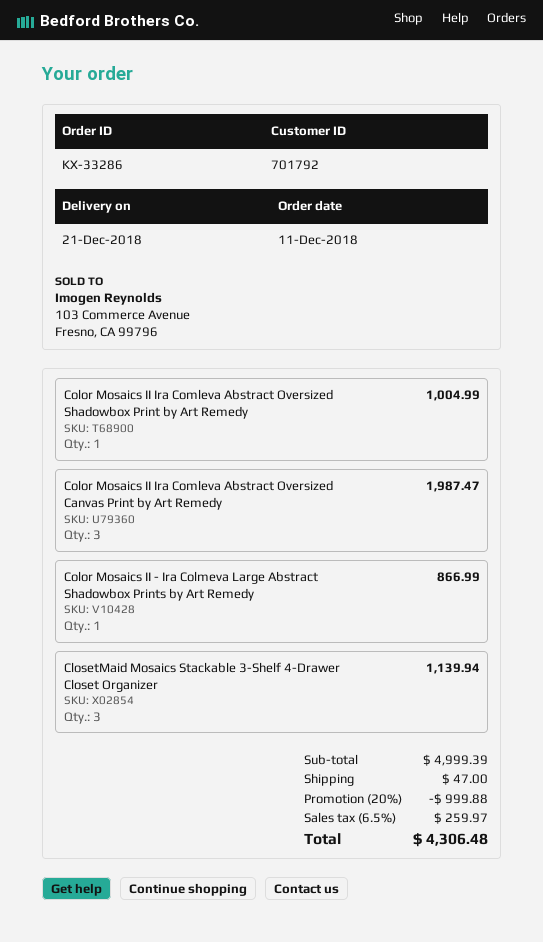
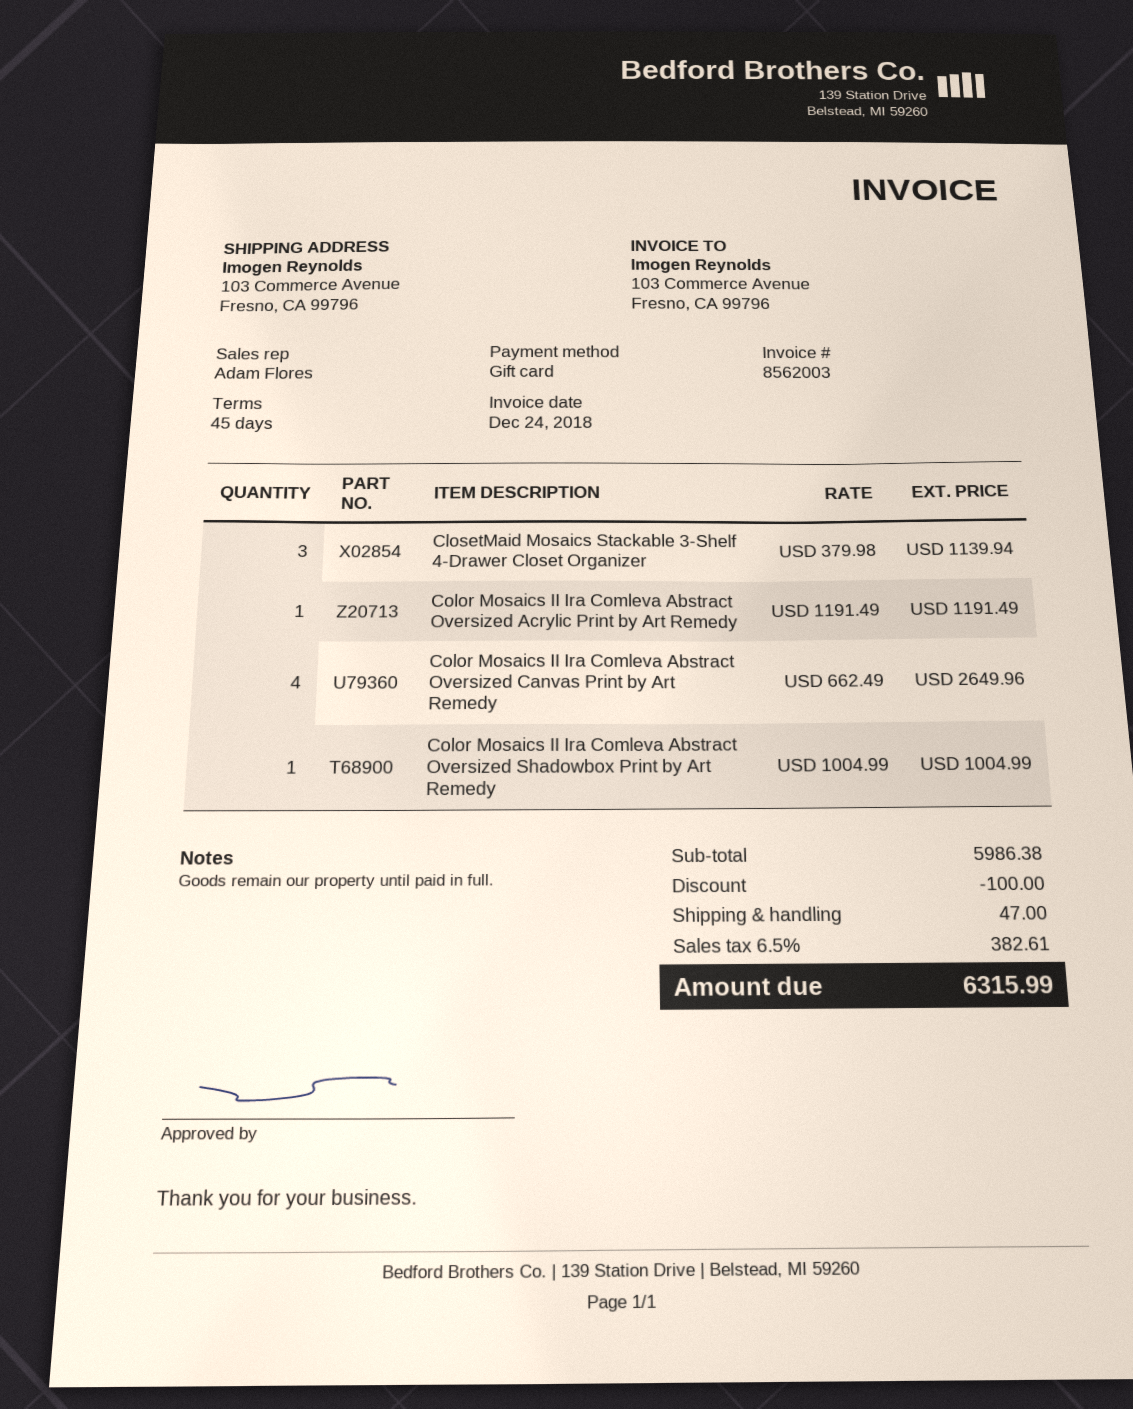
Color Mosaics II Ira Comleva Abstract Oversized Canvas Print by Art Remedy: 3 for 1987.47 -> 4 for 2649.96
Color Mosaics II - Ira Colmeva Large Abstract Shadowbox Prints by Art Remedy: 1 for 866.99 -> none
Color Mosaics II Ira Comleva Abstract Oversized Acrylic Print by Art Remedy: none -> 1 for 1191.49
subtotal: 4999.39 -> 5986.38
discount: 999.88 -> 100.00
tax: 6.5% = 259.97 -> 6.5% = 382.61
total: 4306.48 -> 6315.99

